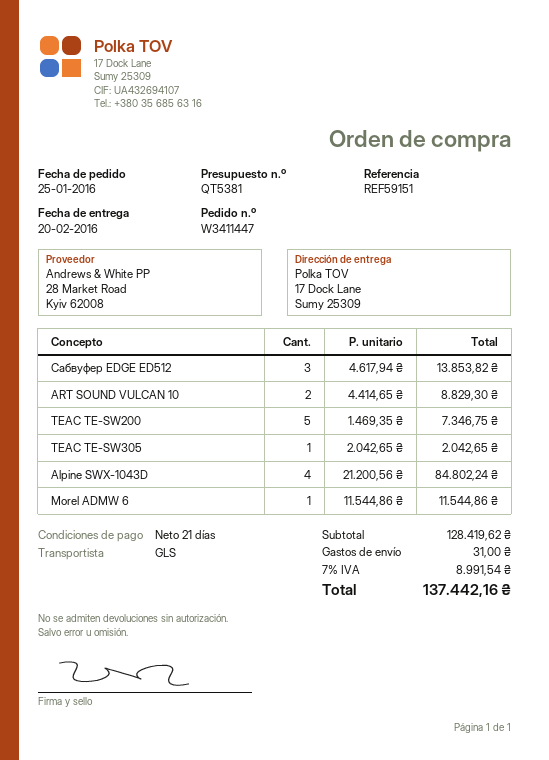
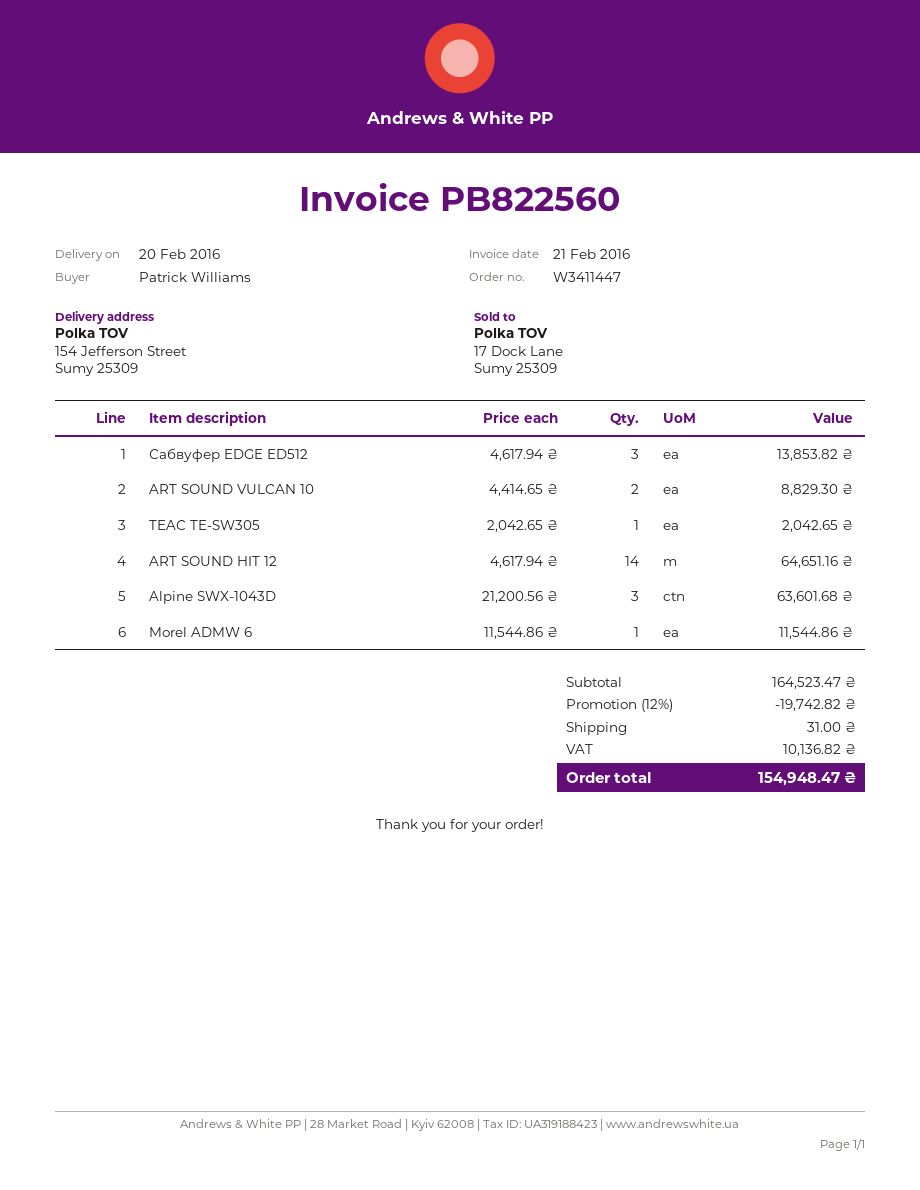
ship to: 17 Dock Lane, Sumy 25309 -> 154 Jefferson Street, Sumy 25309
TEAC TE-SW200: 5 x 1469.35 = 7346.75 -> none
Alpine SWX-1043D: 4 x 21200.56 = 84802.24 -> 3 x 21200.56 = 63601.68
ART SOUND HIT 12: none -> 14 x 4617.94 = 64651.16
subtotal: 128419.62 -> 164523.47
discount: none -> 12% = 19742.82
tax: 8991.54 -> 10136.82
total: 137442.16 -> 154948.47

